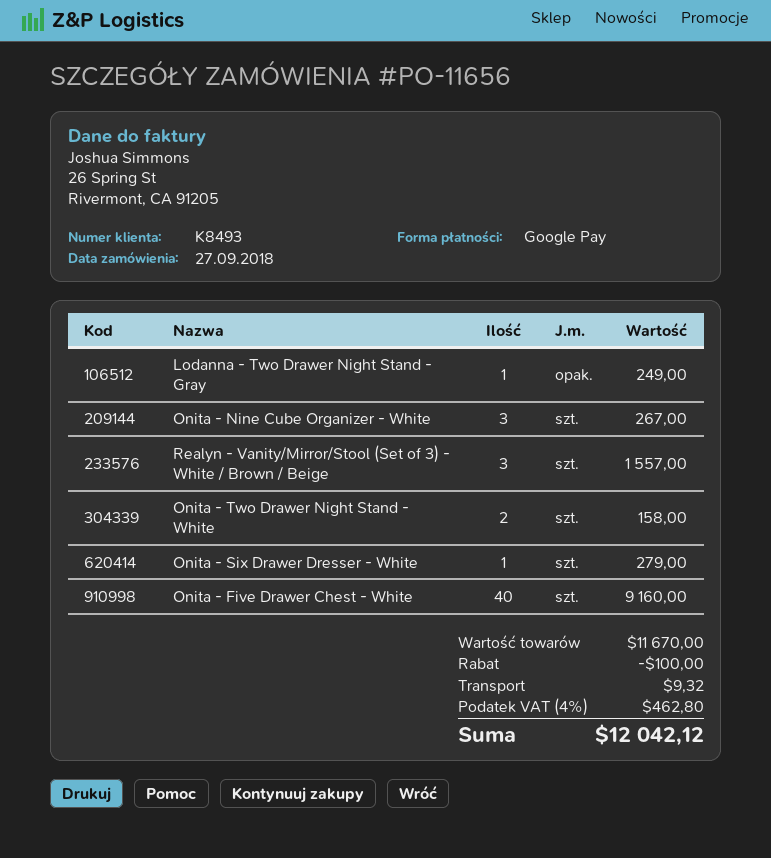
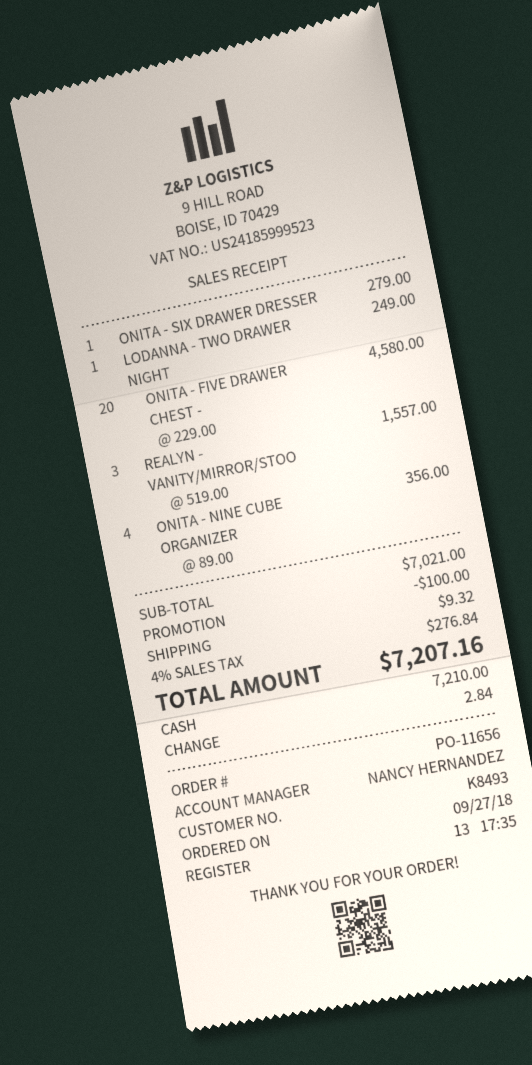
payment method: Google Pay -> cash
Onita - Nine Cube Organizer - White: 3 for 267.00 -> 4 for 356.00
Onita - Two Drawer Night Stand - White: 2 for 158.00 -> none
Onita - Five Drawer Chest - White: 40 for 9160.00 -> 20 for 4580.00
subtotal: 11670.00 -> 7021.00
tax: 4% = 462.80 -> 4% = 276.84
total: 12042.12 -> 7207.16

